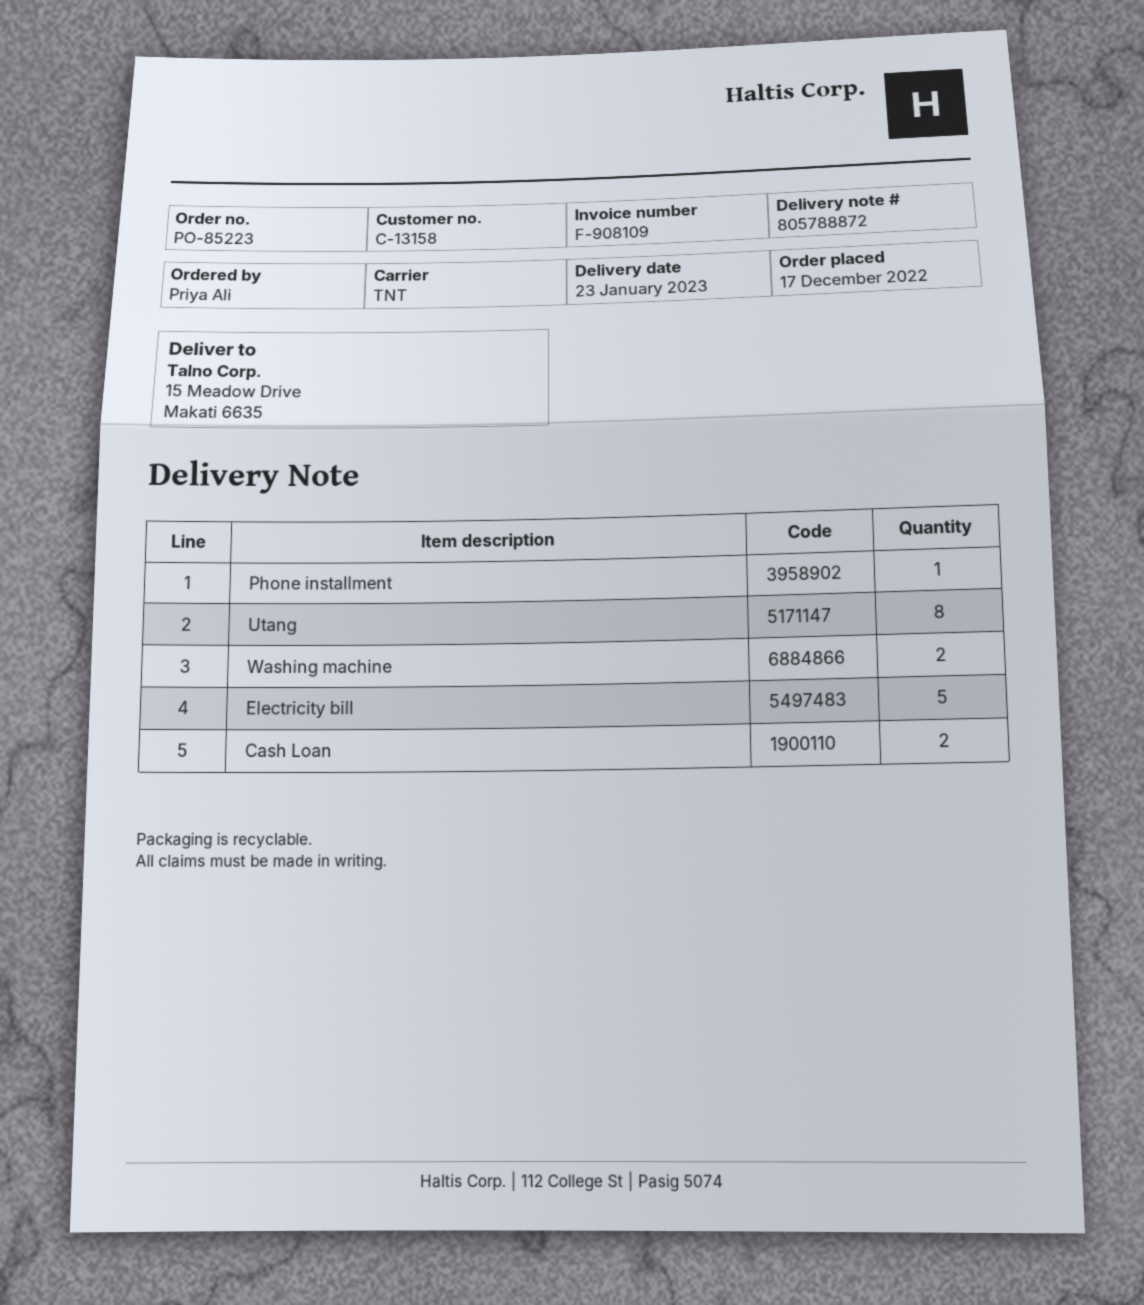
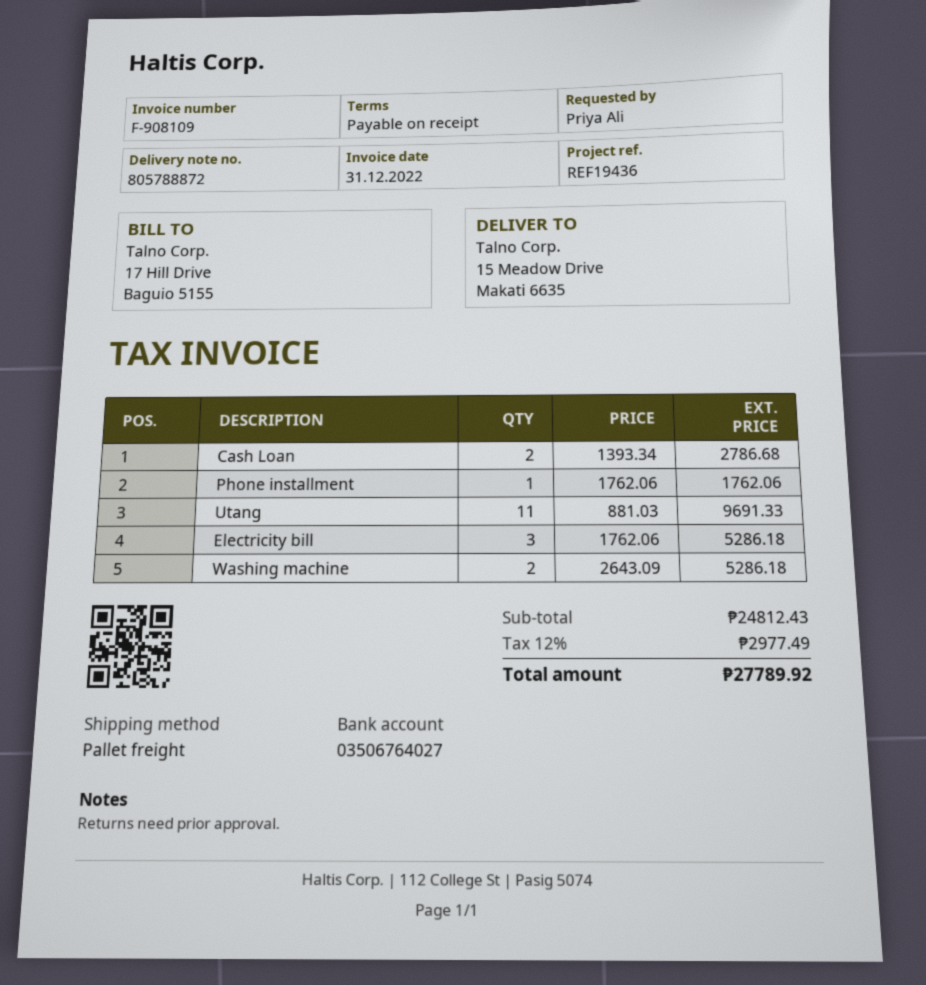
shipping method: TNT -> pallet freight
Utang: 8 -> 11
Electricity bill: 5 -> 3

